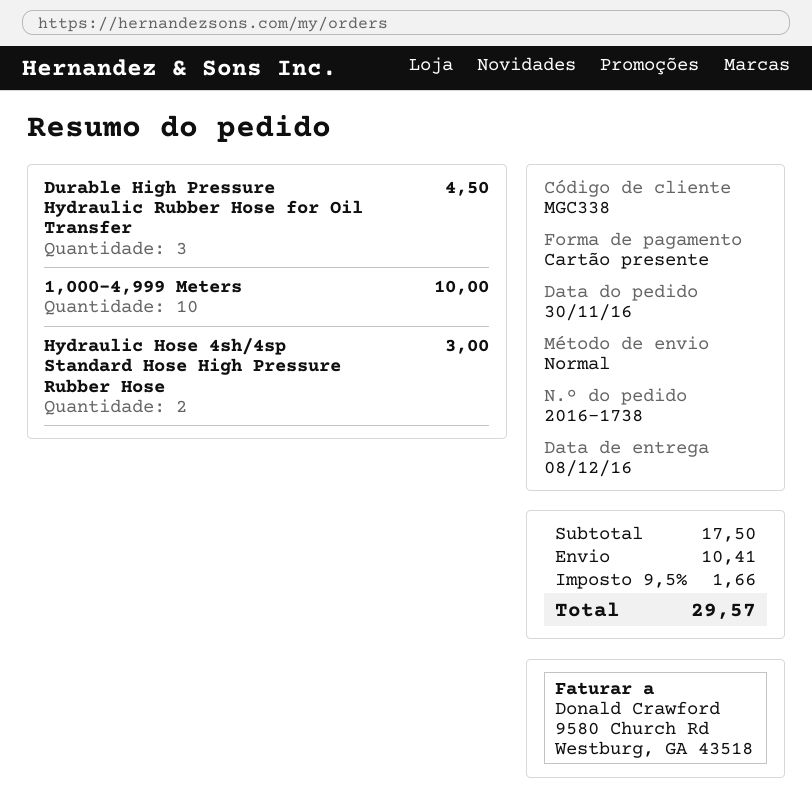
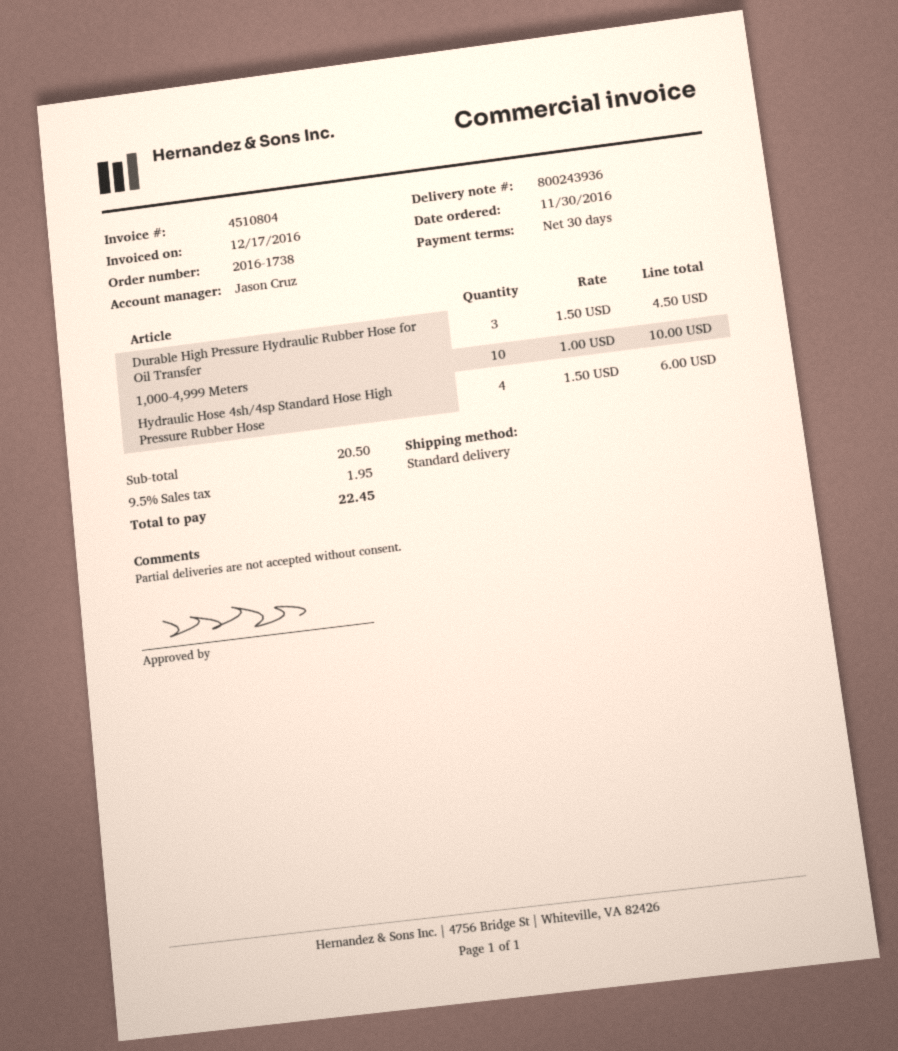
Hydraulic Hose 4sh/4sp Standard Hose High Pressure Rubber Hose: 2 for 3.00 -> 4 for 6.00
subtotal: 17.50 -> 20.50
shipping: 10.41 -> none
tax: 9.5% = 1.66 -> 9.5% = 1.95
total: 29.57 -> 22.45

